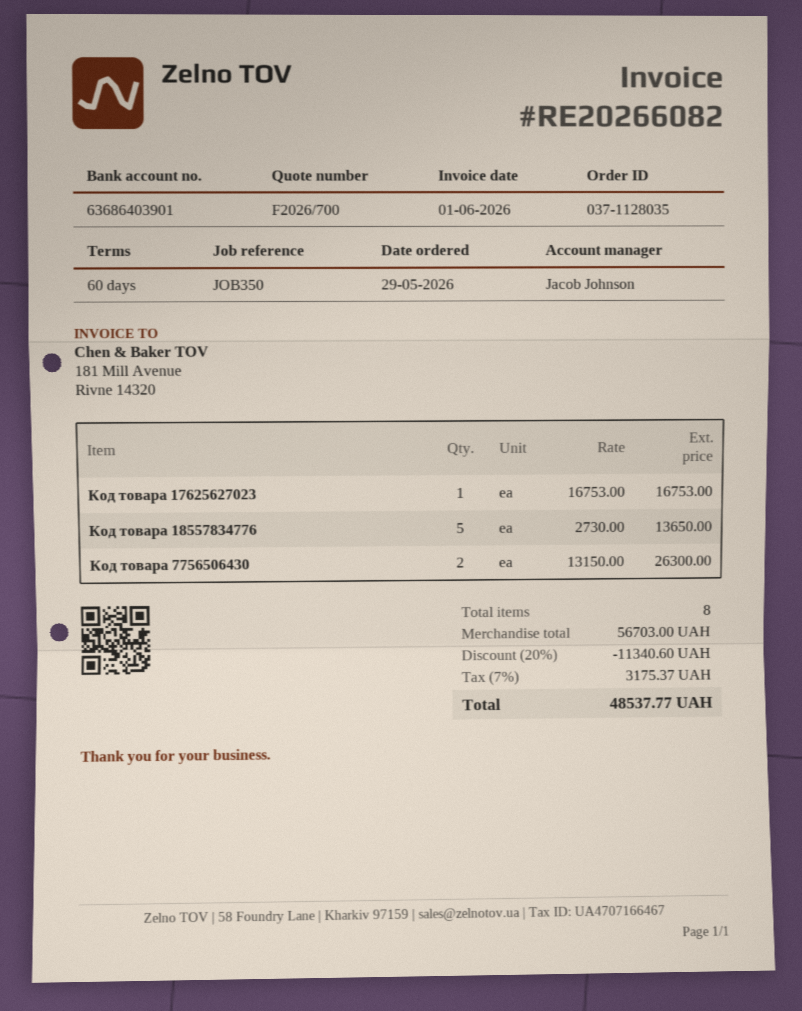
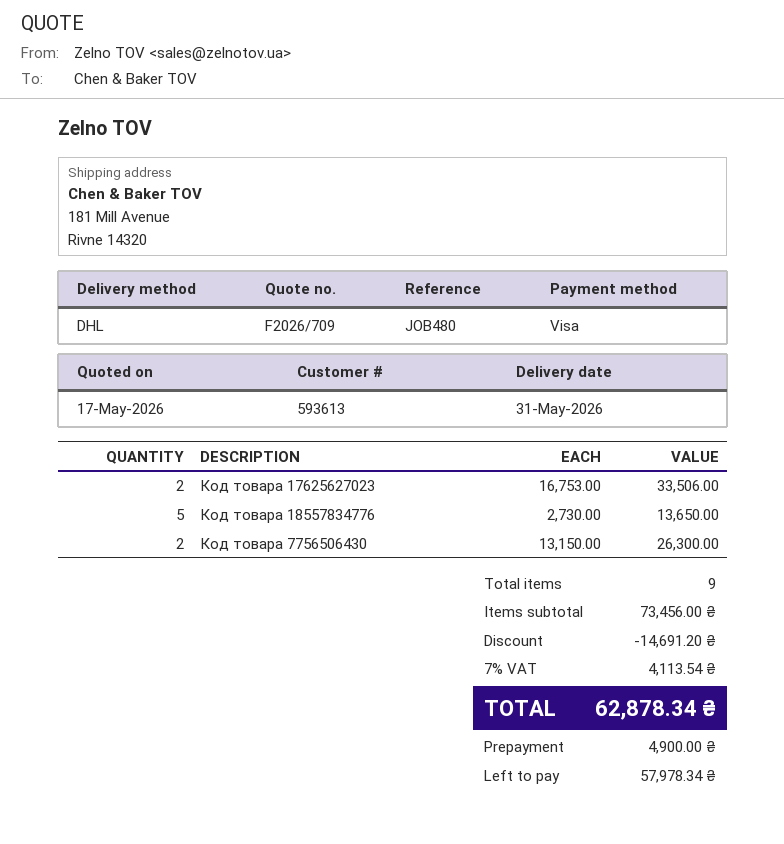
quote number: F2026/700 -> F2026/709
reference: JOB350 -> JOB480
Код товара 17625627023: 1 x 16753.00 = 16753.00 -> 2 x 16753.00 = 33506.00
total quantity: 8 -> 9
subtotal: 56703.00 -> 73456.00
discount: 11340.60 -> 14691.20
tax: 7% = 3175.37 -> 7% = 4113.54
total: 48537.77 -> 62878.34

